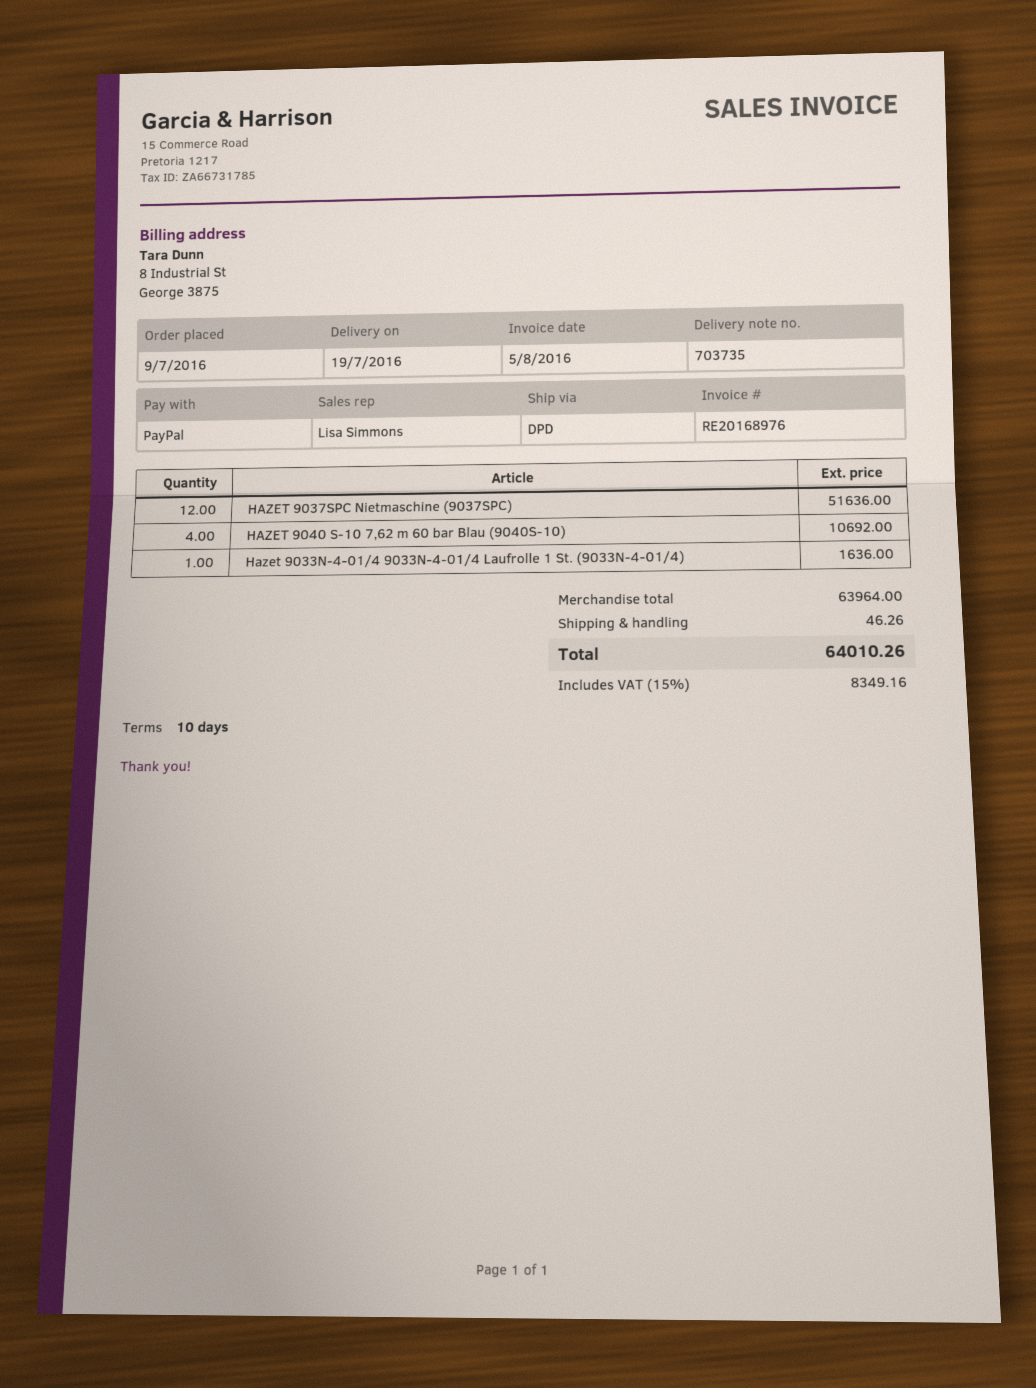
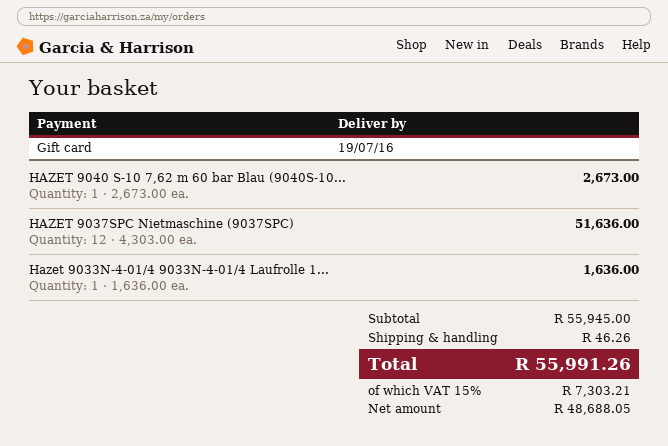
payment method: PayPal -> gift card
HAZET 9040 S-10 7,62 m 60 bar Blau (9040S-10): 4 for 10692.00 -> 1 for 2673.00
subtotal: 63964.00 -> 55945.00
tax: 15% = 8349.16 -> 15% = 7303.21
total: 64010.26 -> 55991.26

